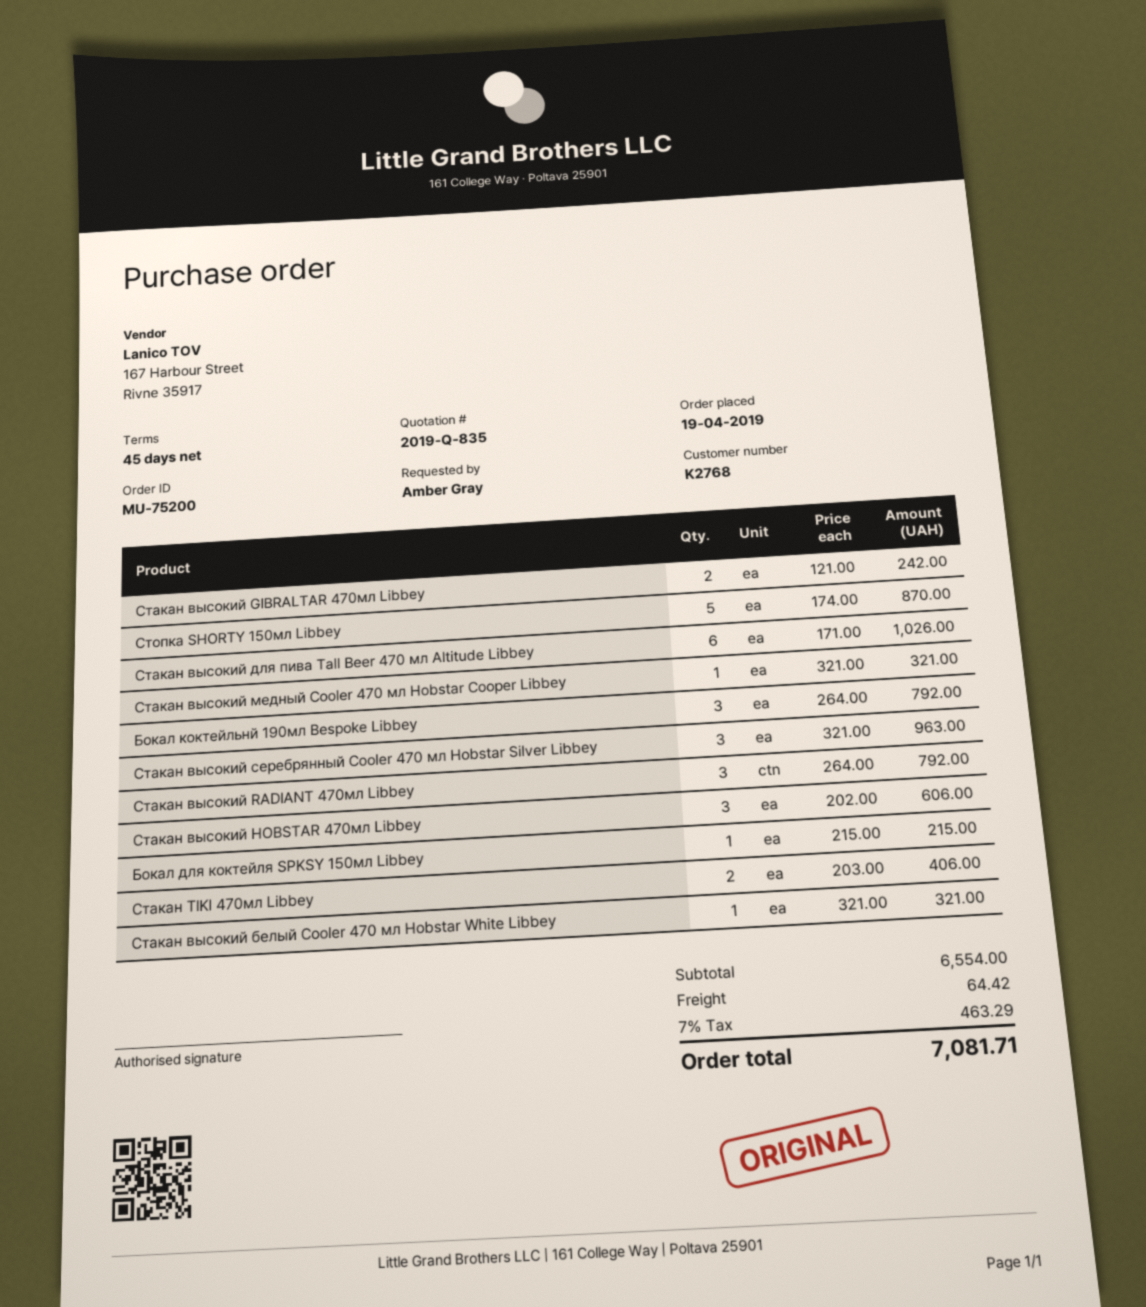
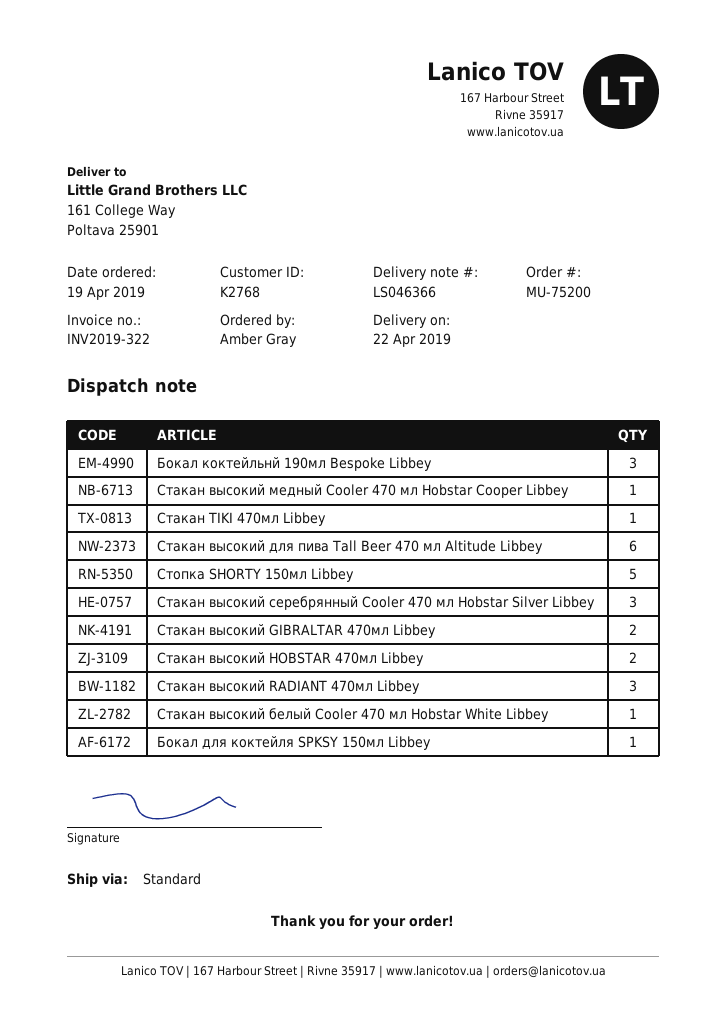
Стакан высокий HOBSTAR 470мл Libbey: 3 -> 2
Стакан TIKI 470мл Libbey: 2 -> 1

